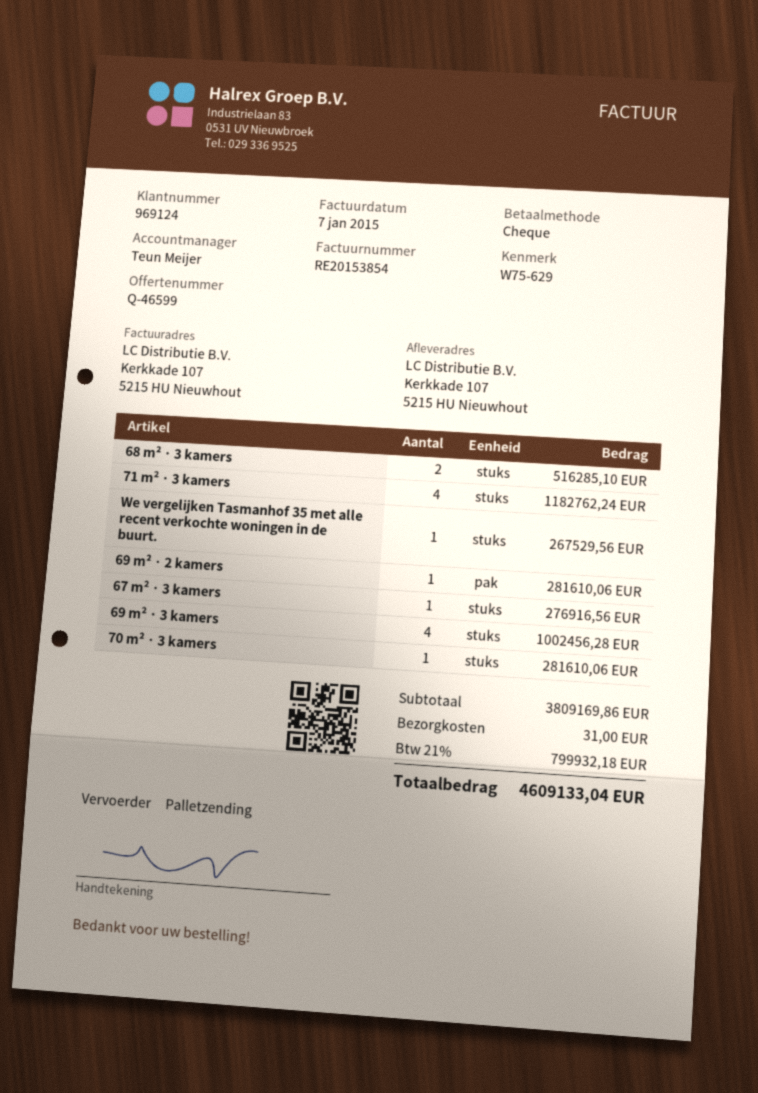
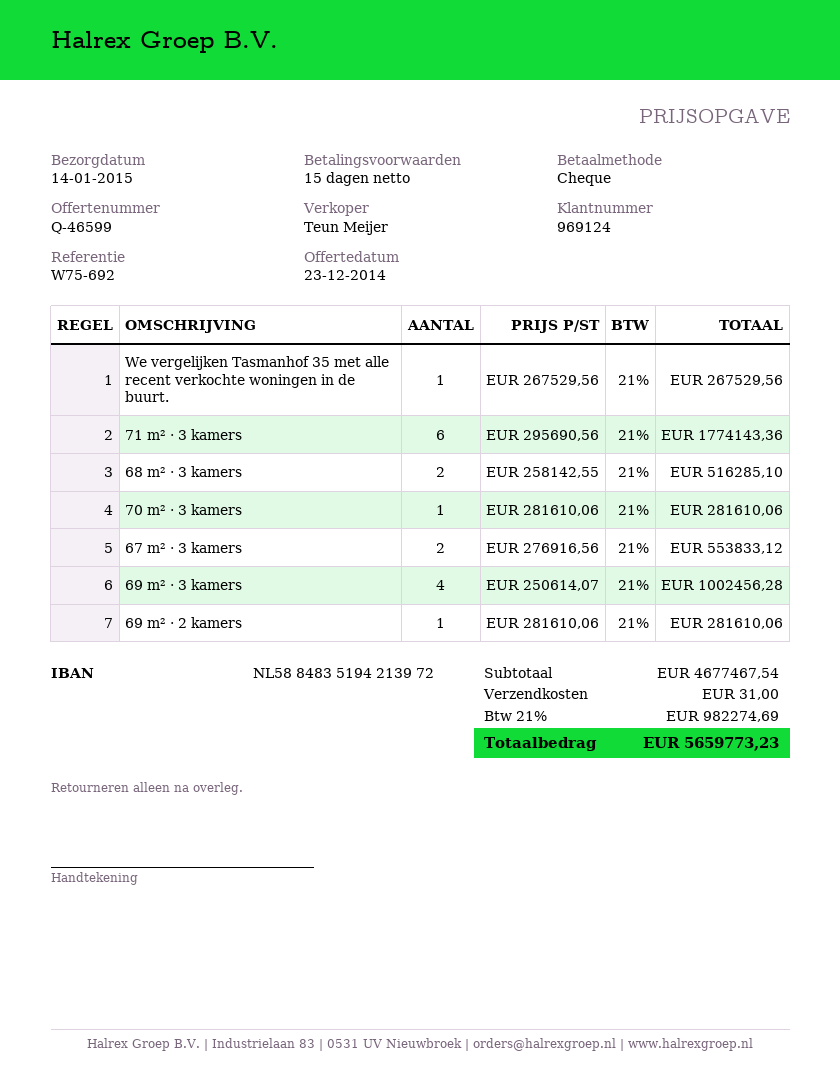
reference: W75-629 -> W75-692
71 m² · 3 kamers: 4 for 1182762.24 -> 6 for 1774143.36
67 m² · 3 kamers: 1 for 276916.56 -> 2 for 553833.12
subtotal: 3809169.86 -> 4677467.54
tax: 21% = 799932.18 -> 21% = 982274.69
total: 4609133.04 -> 5659773.23

